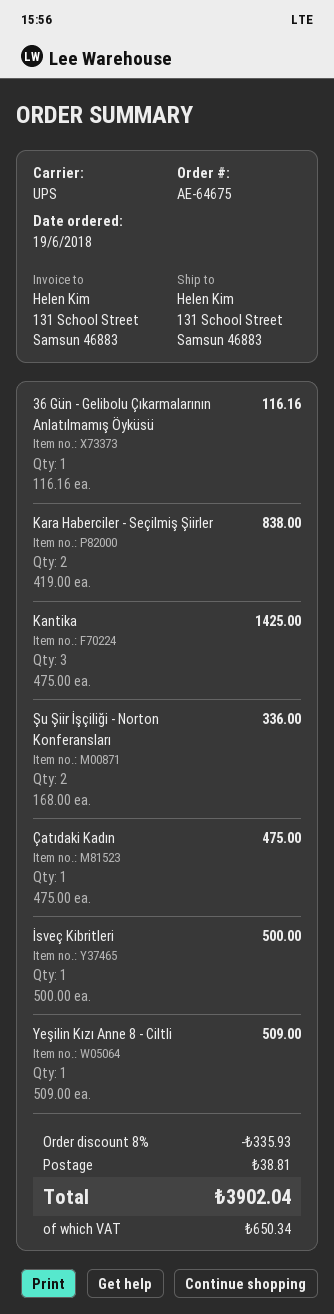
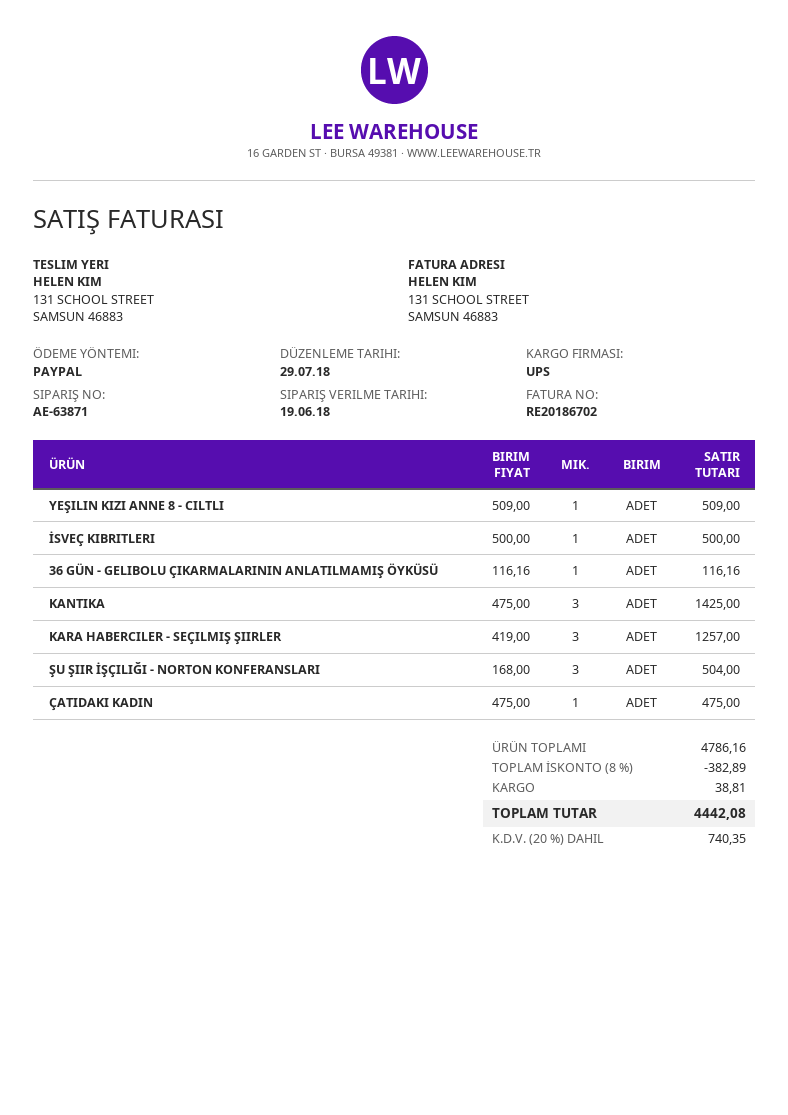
order number: AE-64675 -> AE-63871
Kara Haberciler - Seçilmiş Şiirler: 2 x 419.00 = 838.00 -> 3 x 419.00 = 1257.00
Şu Şiir İşçiliği - Norton Konferansları: 2 x 168.00 = 336.00 -> 3 x 168.00 = 504.00
discount: 8% = 335.93 -> 8% = 382.89
tax: 650.34 -> 740.35
total: 3902.04 -> 4442.08

